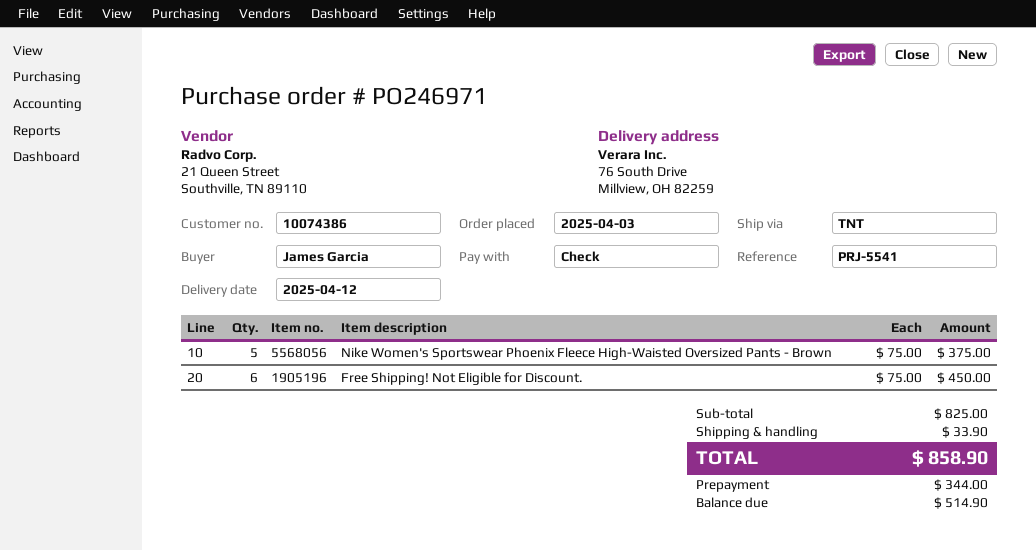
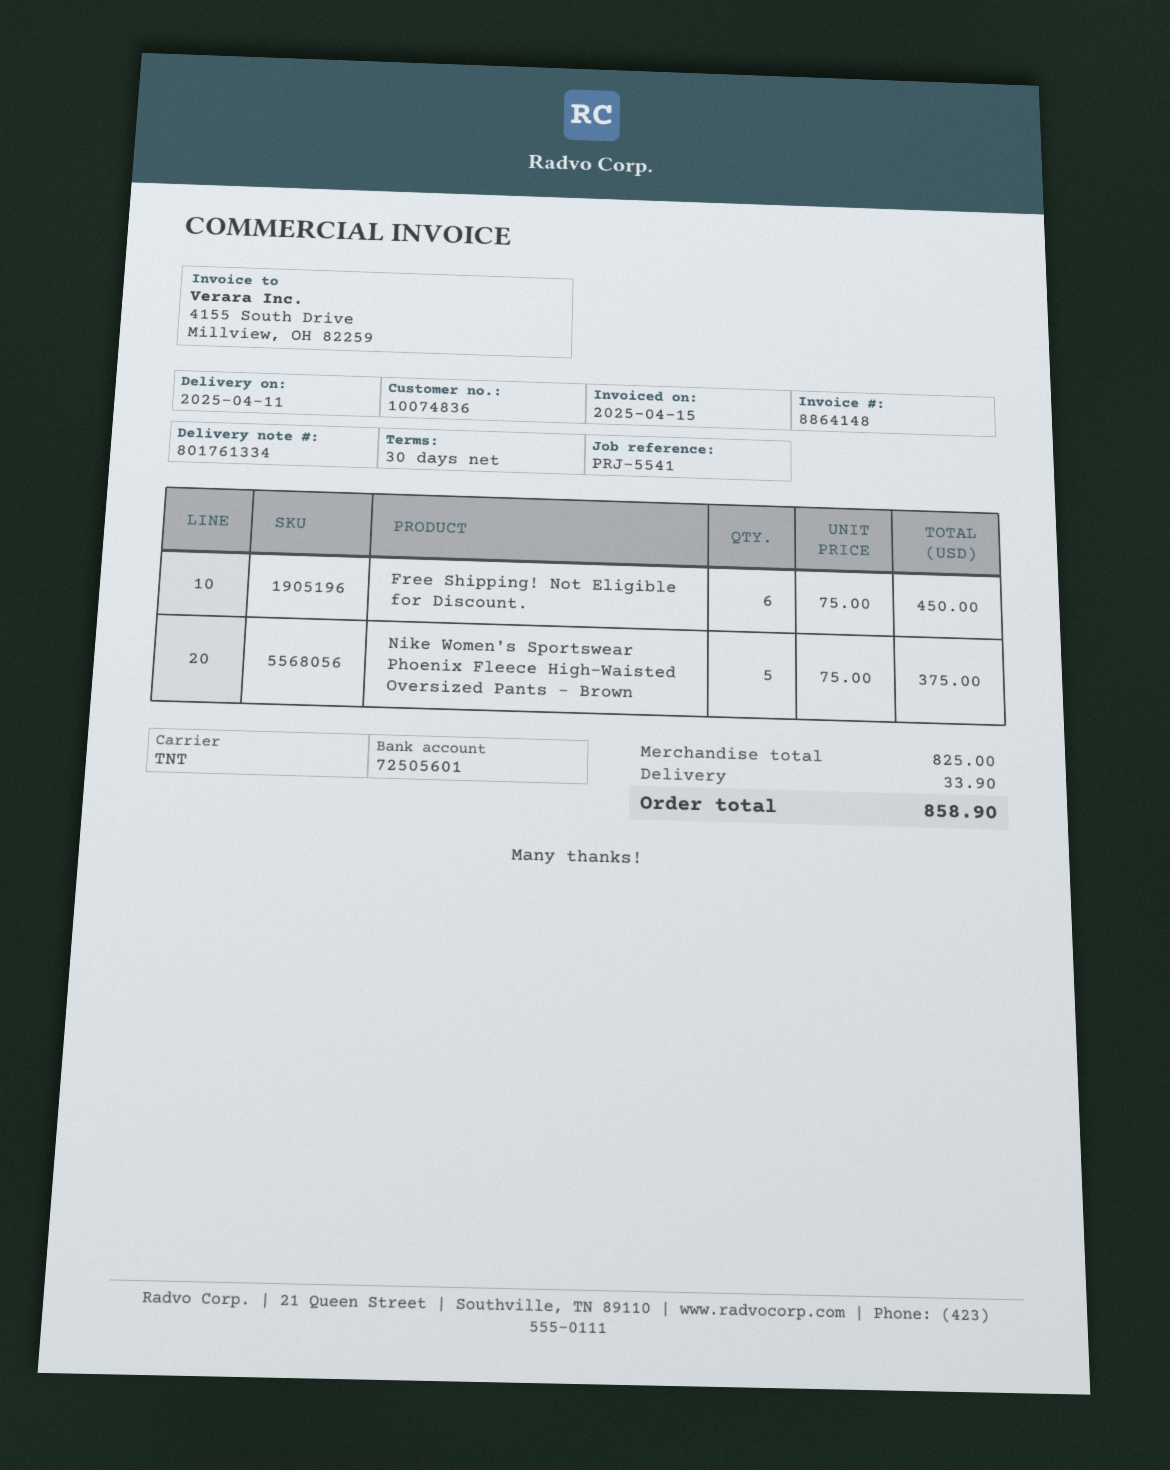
delivery date: 2025-04-12 -> 2025-04-11
customer number: 10074386 -> 10074836

